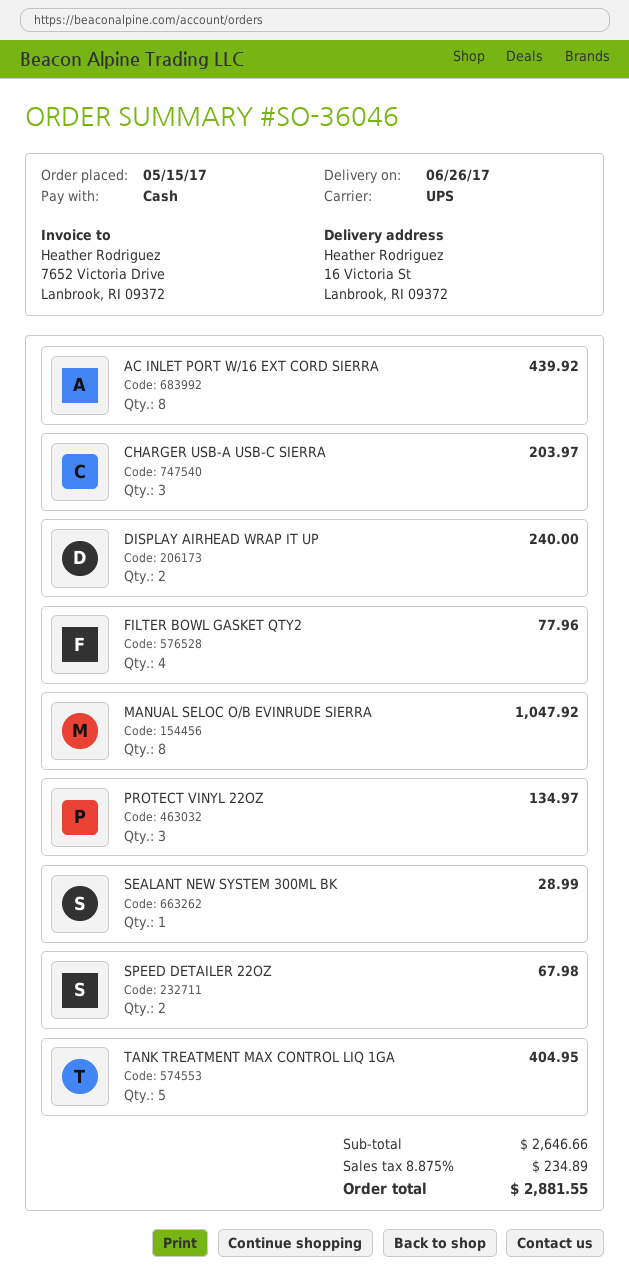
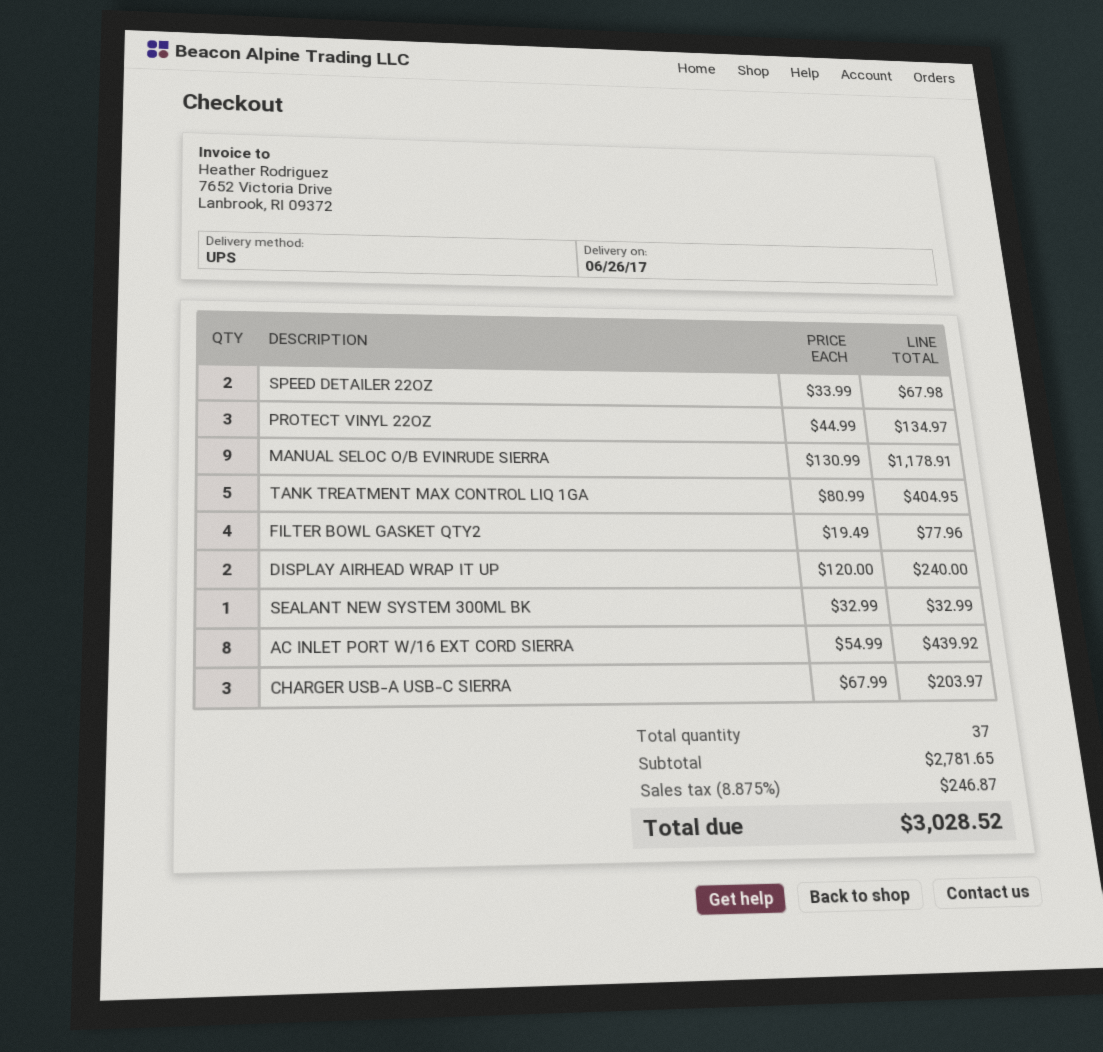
MANUAL SELOC O/B EVINRUDE SIERRA: 8 for 1047.92 -> 9 for 1178.91
SEALANT NEW SYSTEM 300ML BK: 1 for 28.99 -> 1 for 32.99
subtotal: 2646.66 -> 2781.65
tax: 8.875% = 234.89 -> 8.875% = 246.87
total: 2881.55 -> 3028.52

